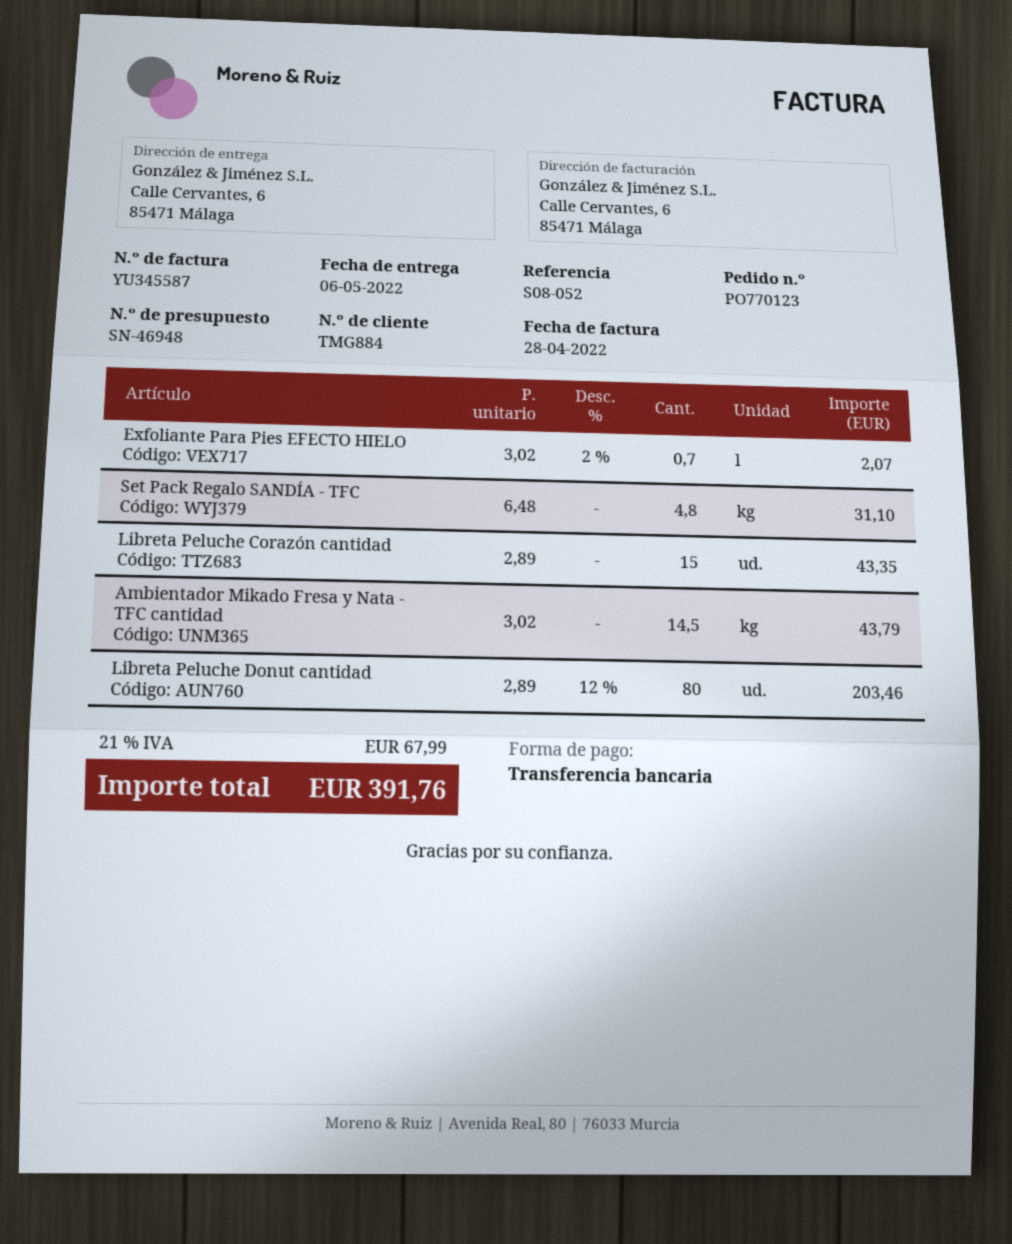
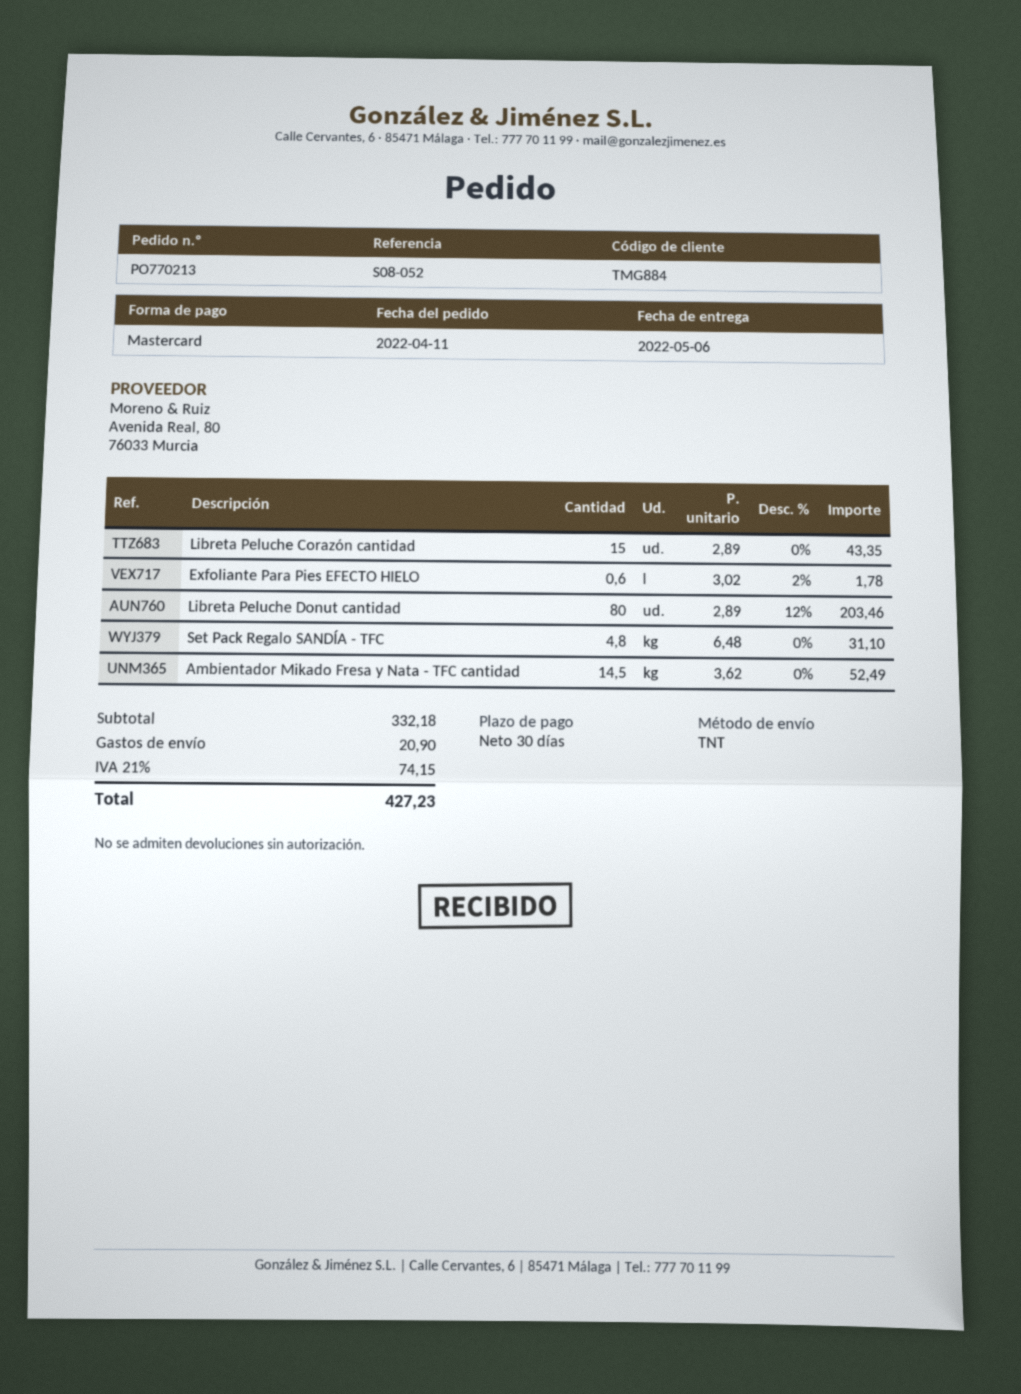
order number: PO770123 -> PO770213
payment method: bank transfer -> Mastercard
Exfoliante Para Pies EFECTO HIELO: 0.7 x 3.02 - 2% = 2.07 -> 0.6 x 3.02 - 2% = 1.78
Ambientador Mikado Fresa y Nata - TFC cantidad: 14.5 x 3.02 = 43.79 -> 14.5 x 3.62 = 52.49
shipping: none -> 20.90
tax: 21% = 67.99 -> 21% = 74.15
total: 391.76 -> 427.23

